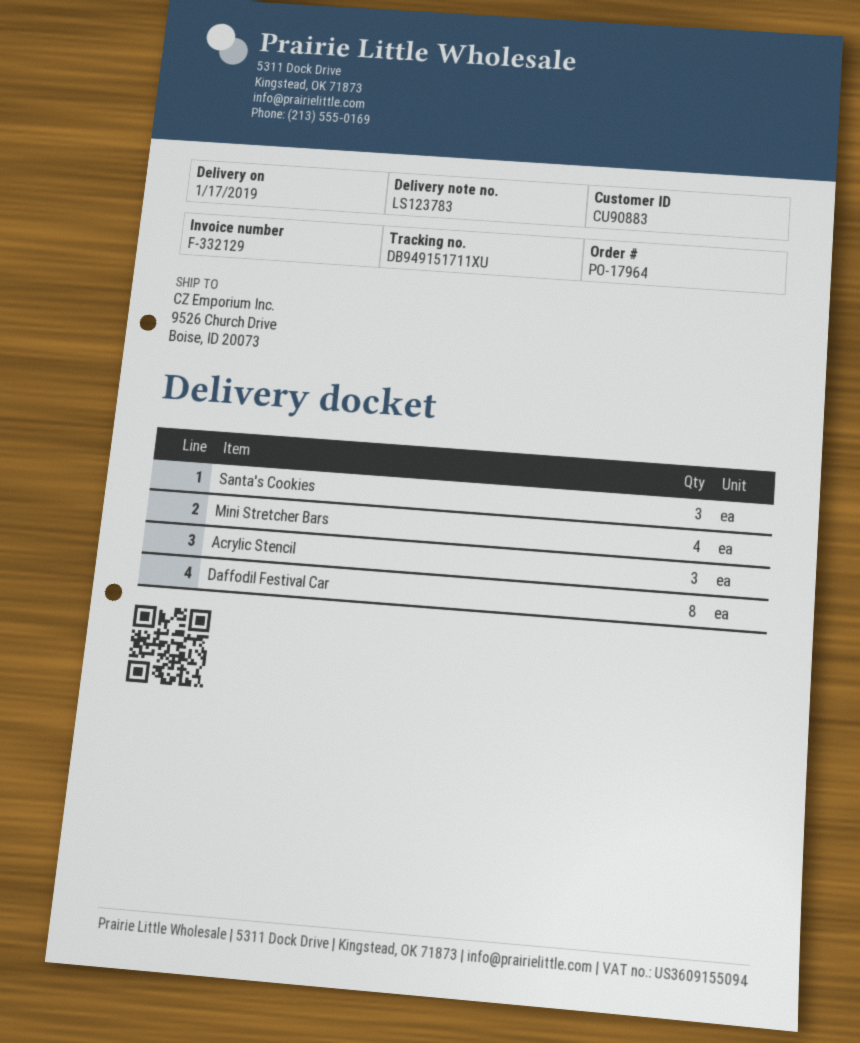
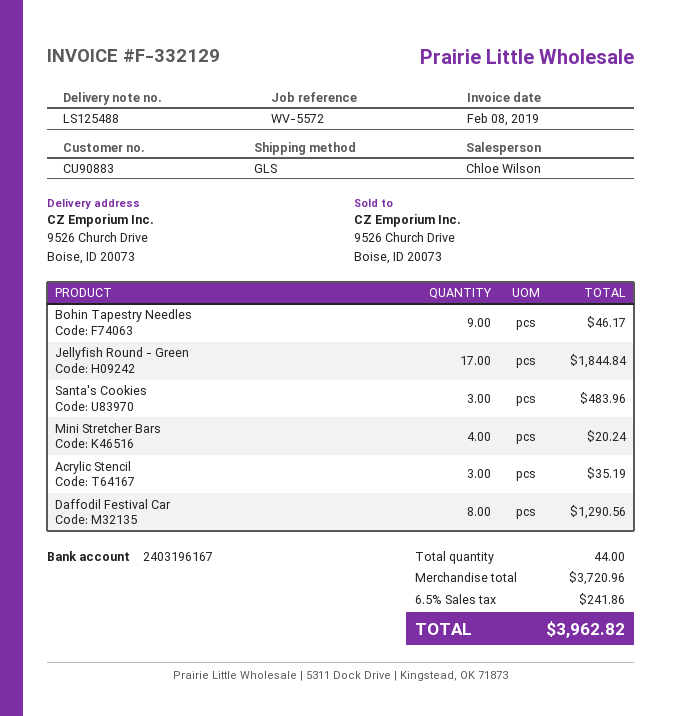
delivery note number: LS123783 -> LS125488
Bohin Tapestry Needles: none -> 9
Jellyfish Round - Green: none -> 17

